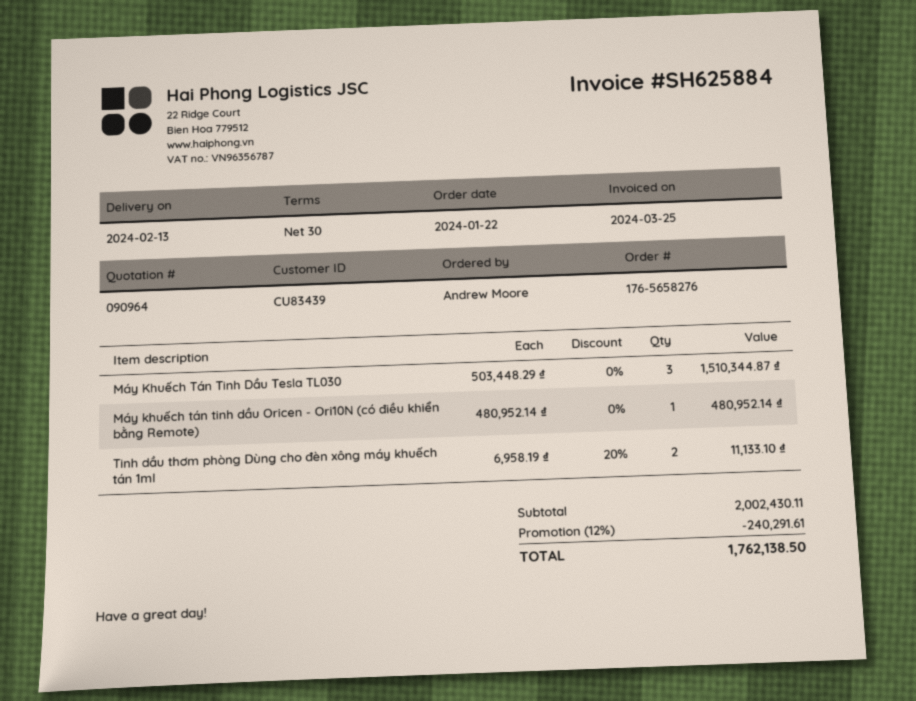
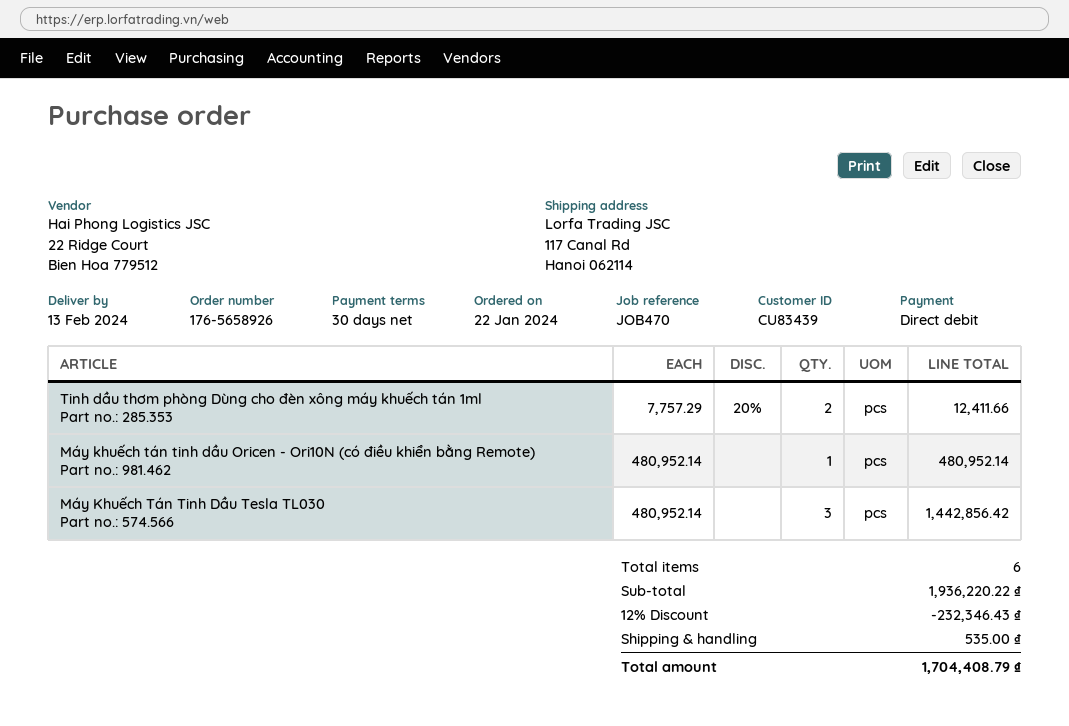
order number: 176-5658276 -> 176-5658926
Máy Khuếch Tán Tinh Dầu Tesla TL030: 3 x 503448.29 = 1510344.87 -> 3 x 480952.14 = 1442856.42
Tinh dầu thơm phòng Dùng cho đèn xông máy khuếch tán 1ml: 2 x 6958.19 - 20% = 11133.10 -> 2 x 7757.29 - 20% = 12411.66
subtotal: 2002430.11 -> 1936220.22
discount: 12% = 240291.61 -> 12% = 232346.43
shipping: none -> 535.00
total: 1762138.50 -> 1704408.79

